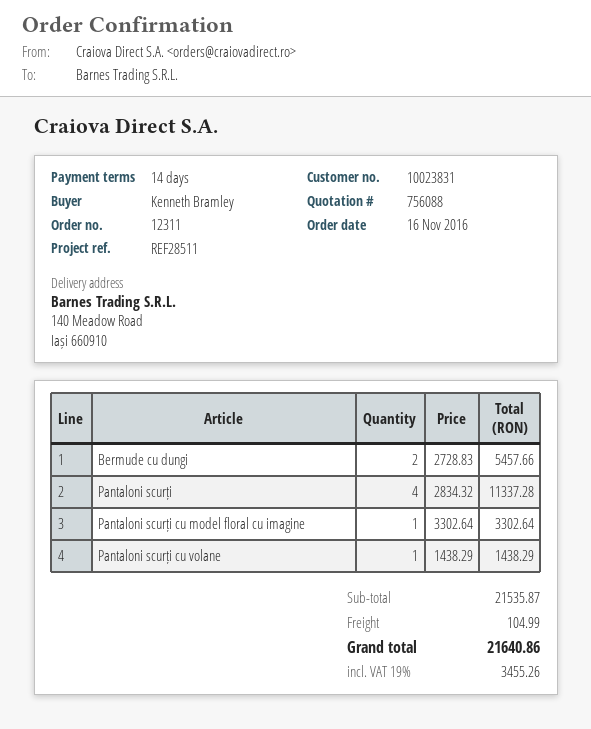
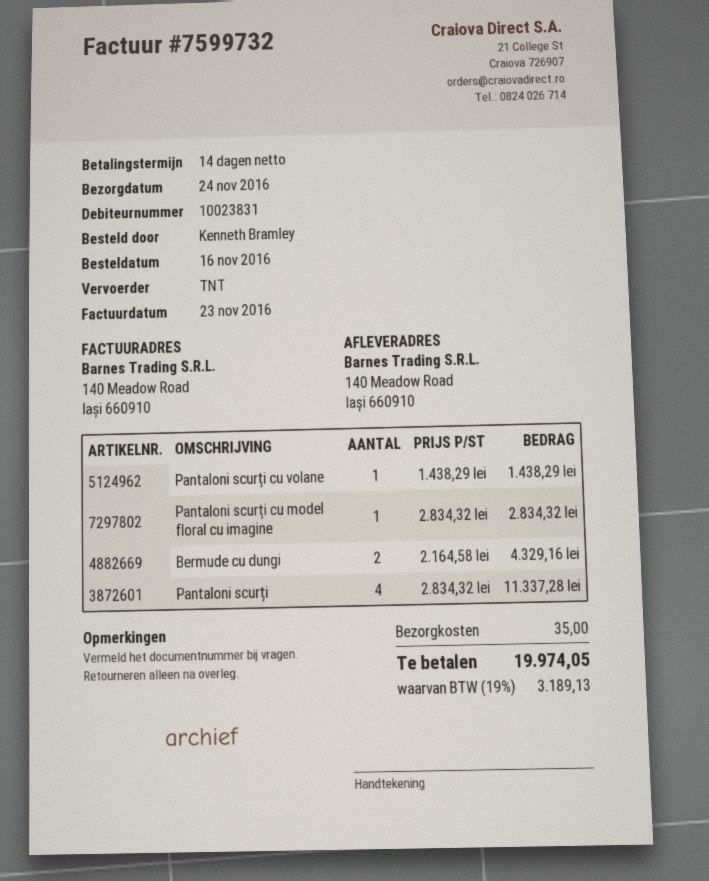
Bermude cu dungi: 2 x 2728.83 = 5457.66 -> 2 x 2164.58 = 4329.16
Pantaloni scurți cu model floral cu imagine: 1 x 3302.64 = 3302.64 -> 1 x 2834.32 = 2834.32
shipping: 104.99 -> 35.00
tax: 19% = 3455.26 -> 19% = 3189.13
total: 21640.86 -> 19974.05

